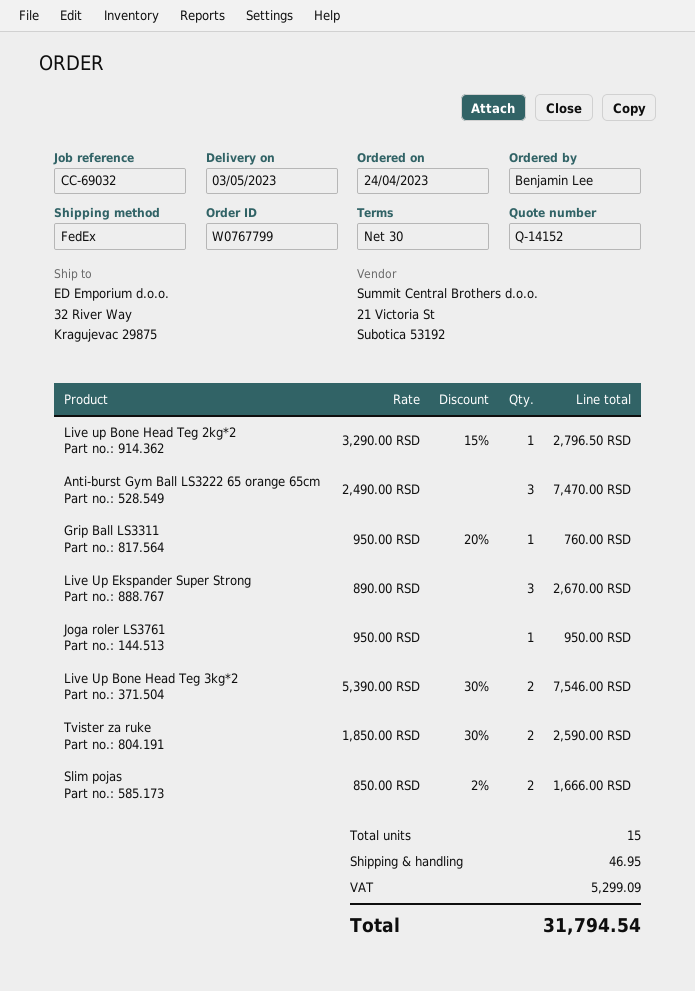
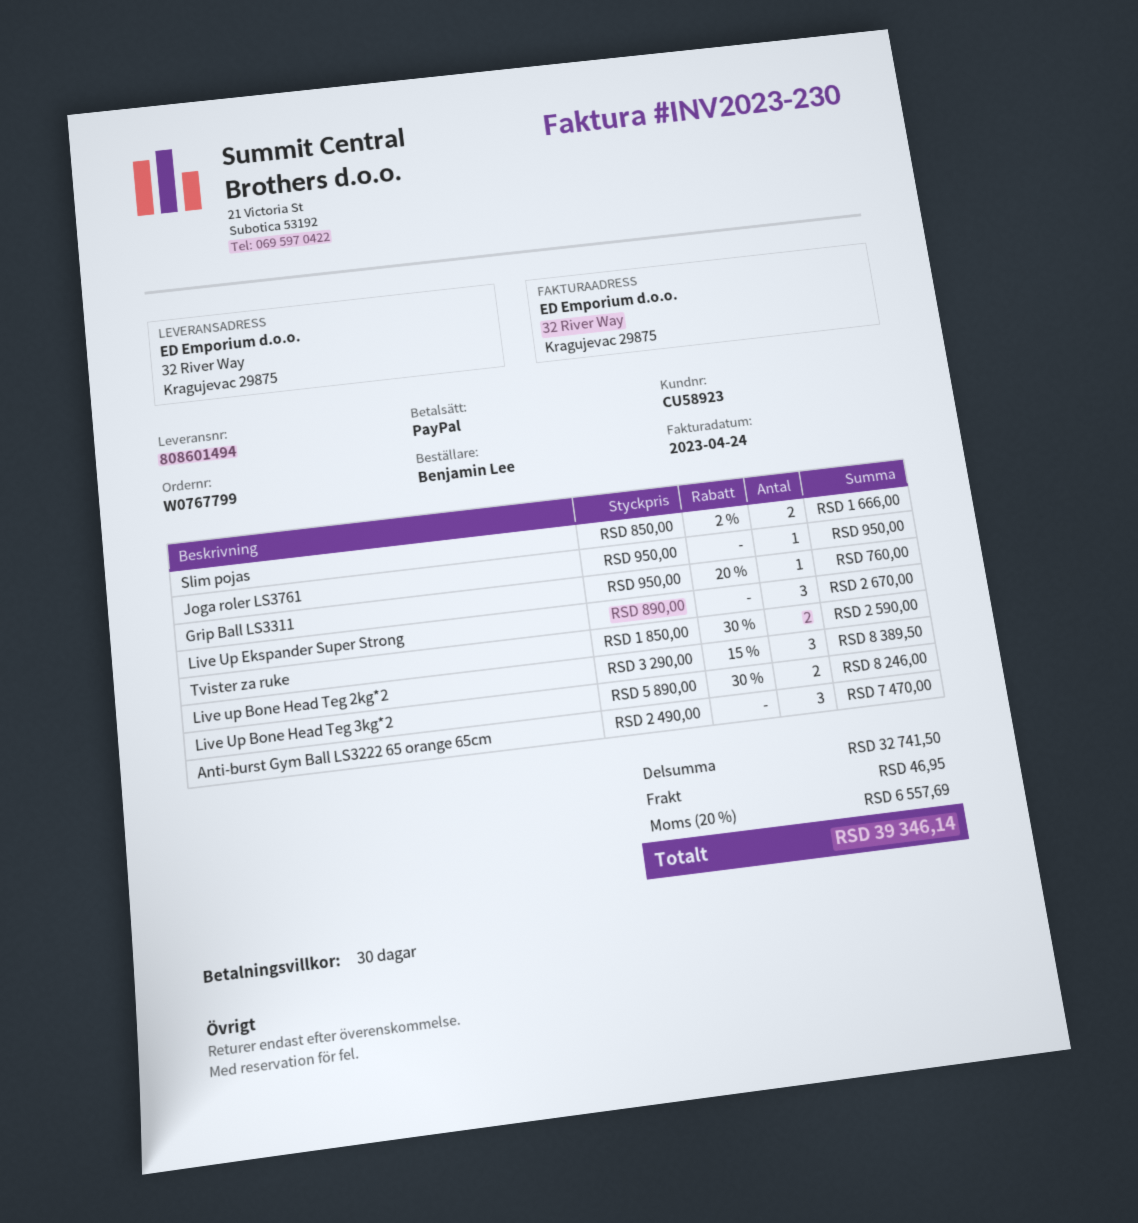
Live up Bone Head Teg 2kg*2: 1 x 3290.00 - 15% = 2796.50 -> 3 x 3290.00 - 15% = 8389.50
Live Up Bone Head Teg 3kg*2: 2 x 5390.00 - 30% = 7546.00 -> 2 x 5890.00 - 30% = 8246.00
tax: 5299.09 -> 6557.69
total: 31794.54 -> 39346.14

